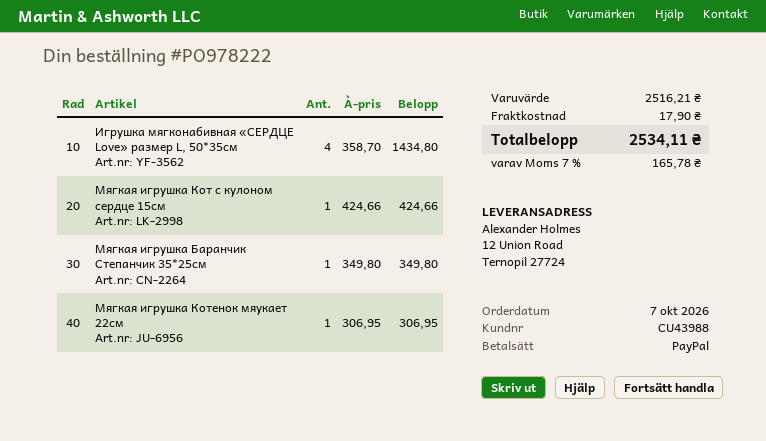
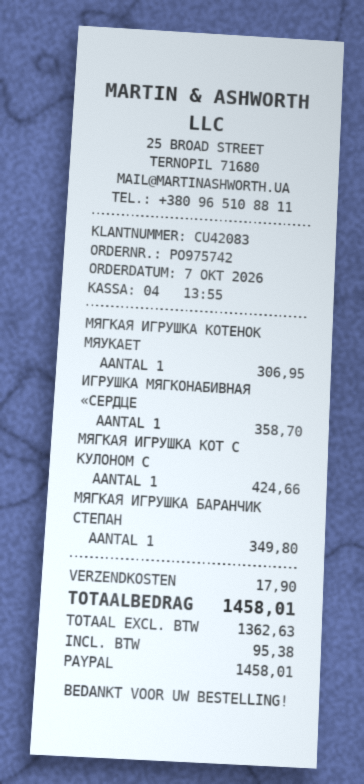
order number: PO978222 -> PO975742
customer number: CU43988 -> CU42083
Игрушка мягконабивная «СЕРДЦЕ Love» размер L, 50*35см: 4 for 1434.80 -> 1 for 358.70
tax: 165.78 -> 95.38
total: 2534.11 -> 1458.01

